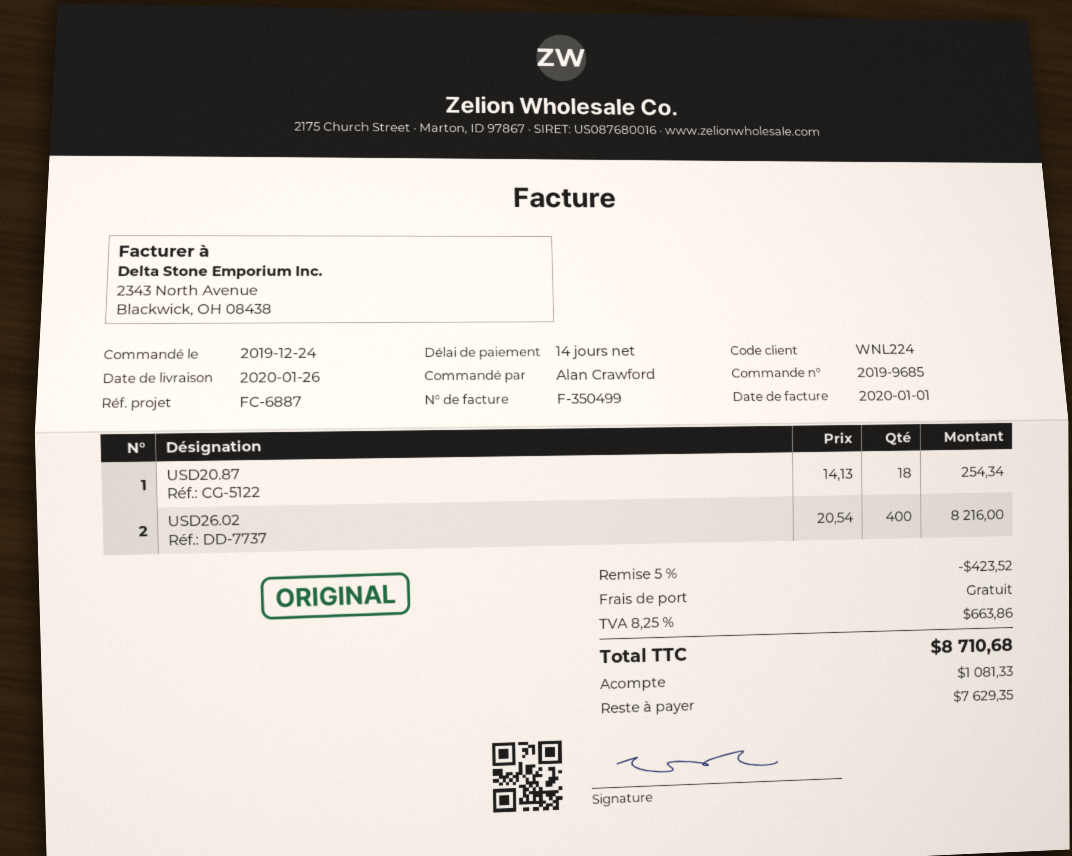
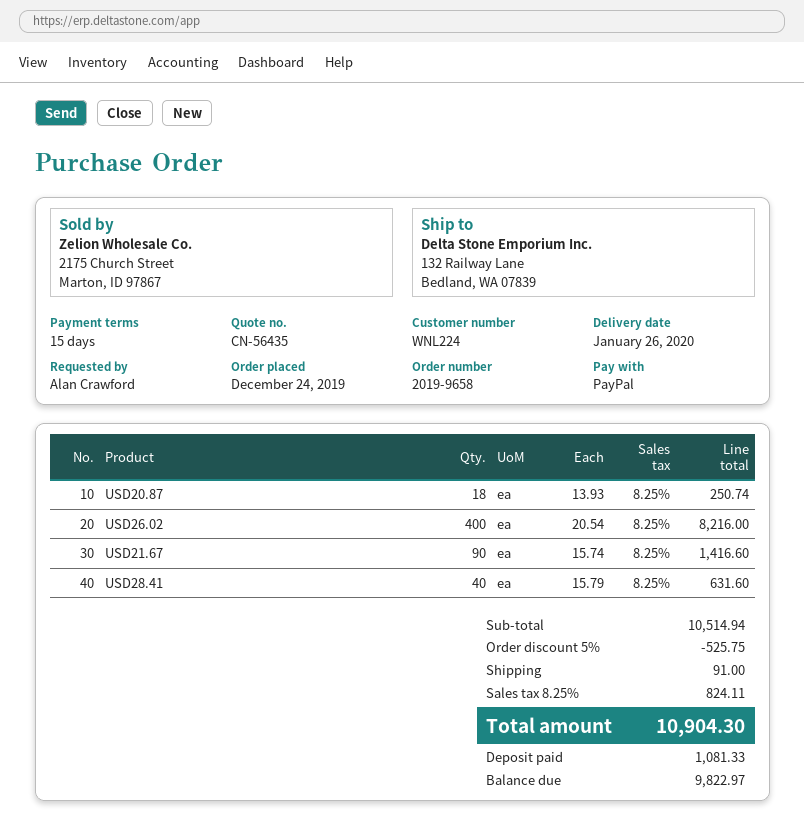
order number: 2019-9685 -> 2019-9658
payment terms: 14 days -> 15 days
USD20.87: 18 x 14.13 = 254.34 -> 18 x 13.93 = 250.74
USD21.67: none -> 90 x 15.74 = 1416.60
USD28.41: none -> 40 x 15.79 = 631.60
discount: 5% = 423.52 -> 5% = 525.75
shipping: 0.00 -> 91.00
tax: 8.25% = 663.86 -> 8.25% = 824.11
total: 8710.68 -> 10904.30
balance: 7629.35 -> 9822.97

